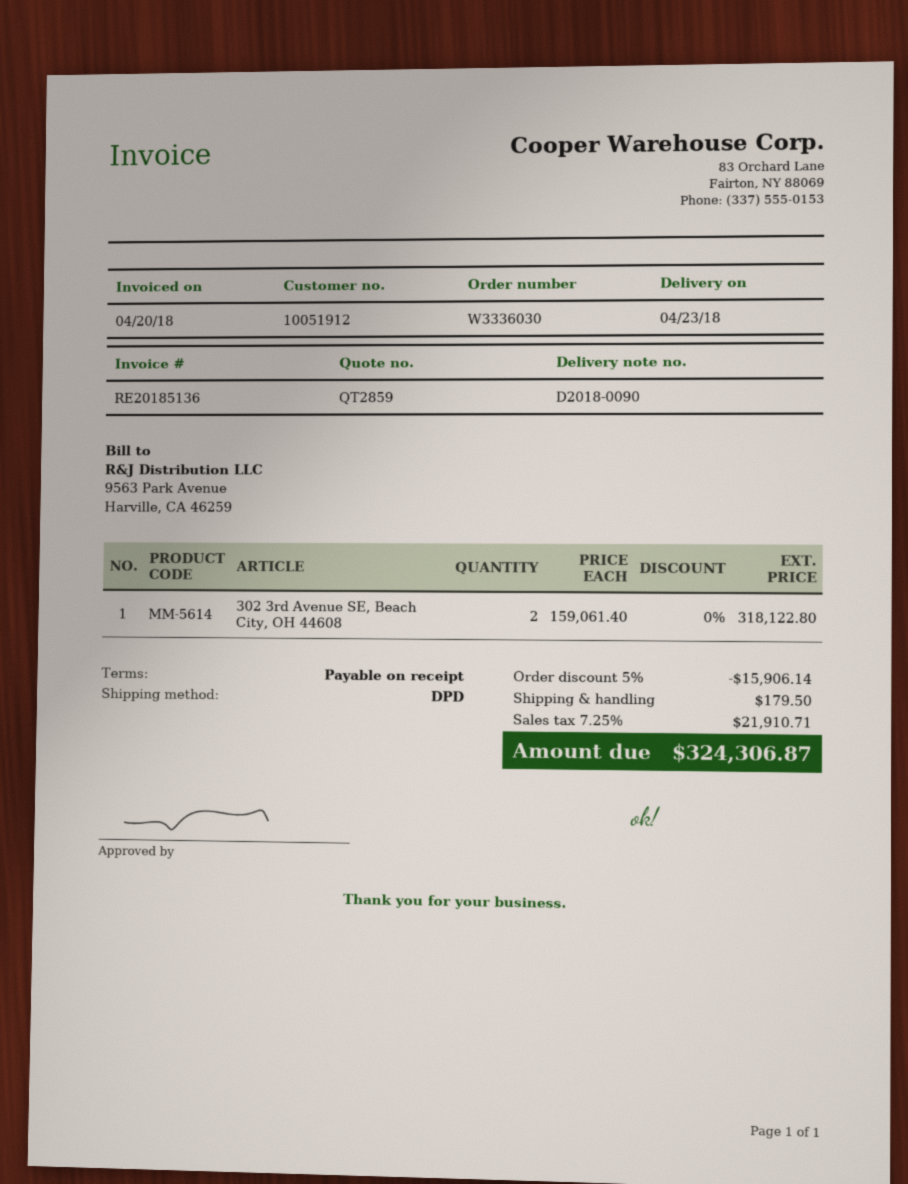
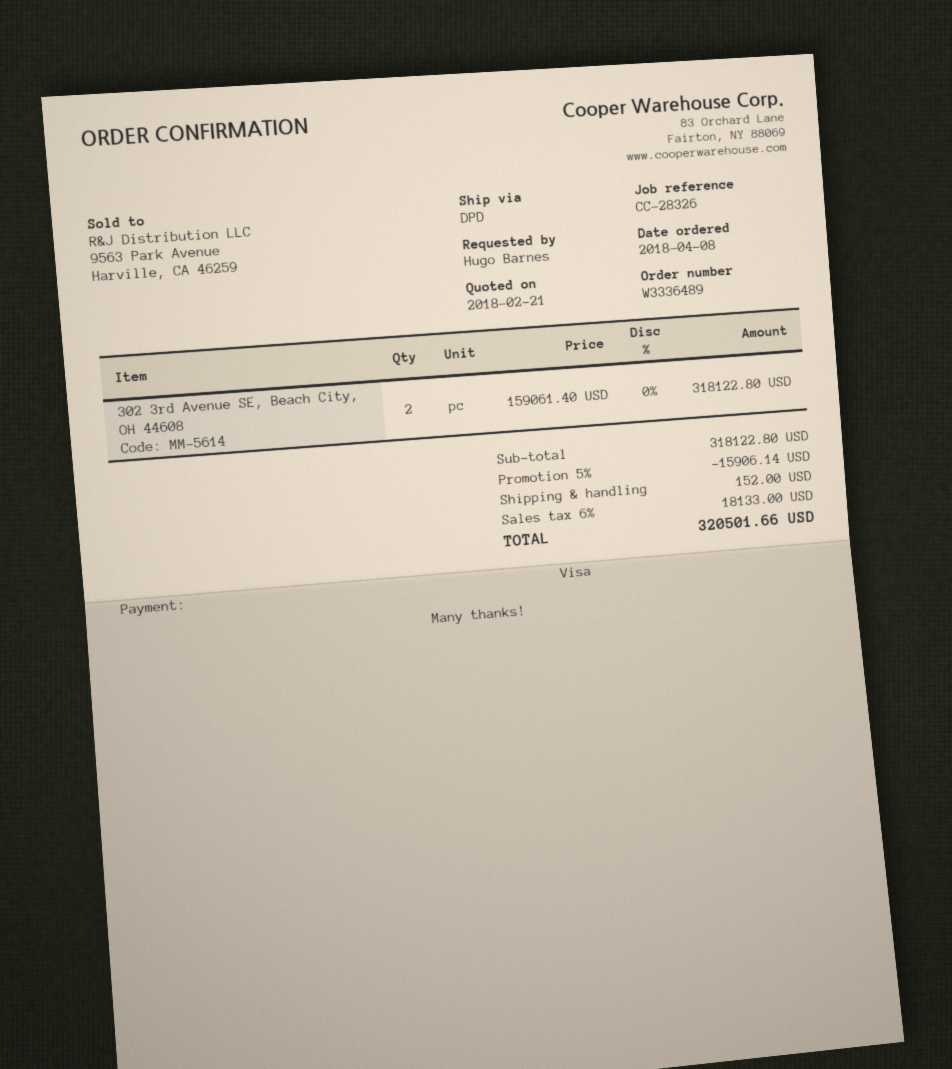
order number: W3336030 -> W3336489
shipping: 179.50 -> 152.00
tax: 7.25% = 21910.71 -> 6% = 18133.00
total: 324306.87 -> 320501.66

